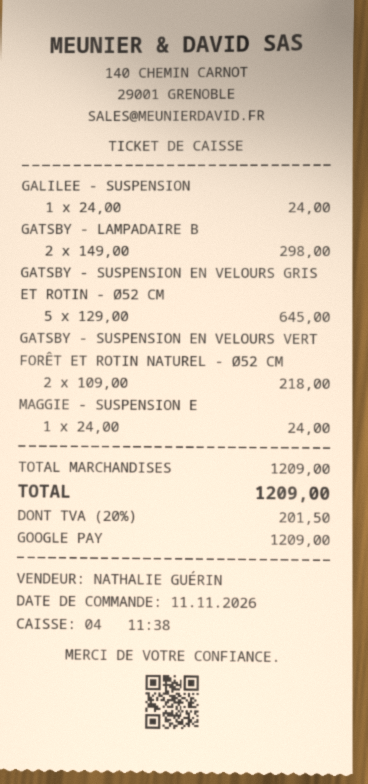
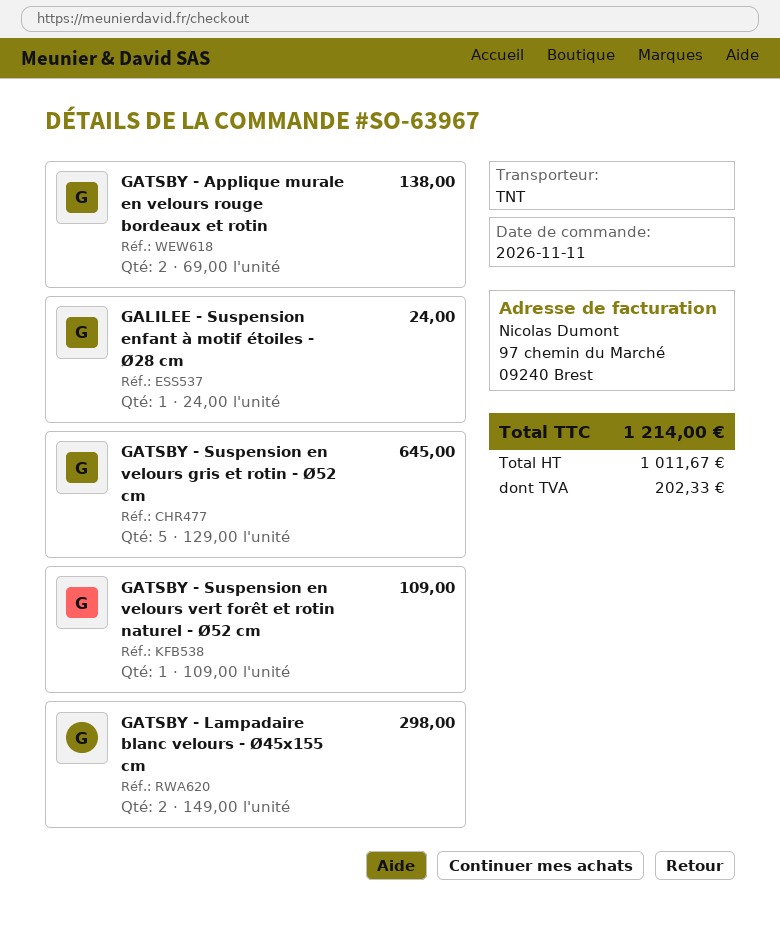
GATSBY - SUSPENSION EN VELOURS VERT FORÊT ET ROTIN NATUREL - Ø52 CM: 2 x 109.00 = 218.00 -> 1 x 109.00 = 109.00
MAGGIE - SUSPENSION E: 1 x 24.00 = 24.00 -> none
GATSBY - Applique murale en velours rouge bordeaux et rotin: none -> 2 x 69.00 = 138.00
tax: 201.50 -> 202.33
total: 1209.00 -> 1214.00

